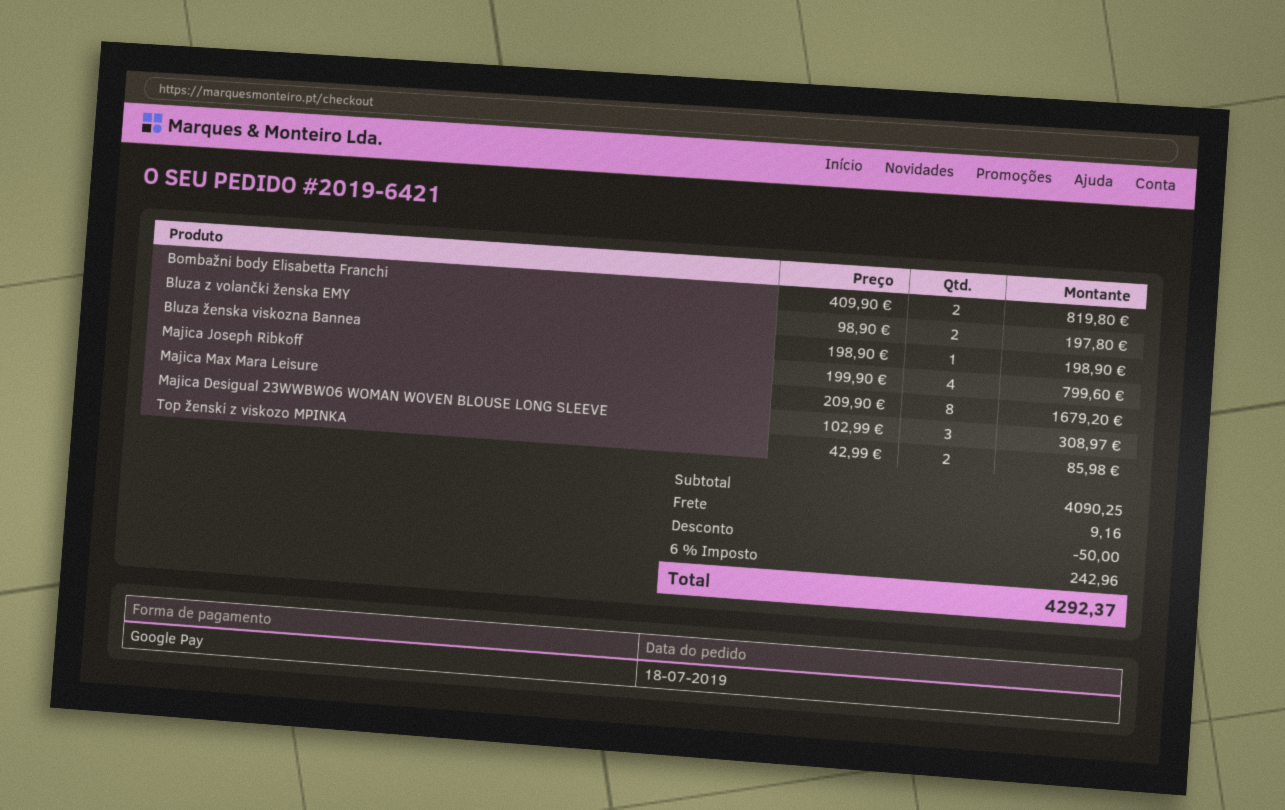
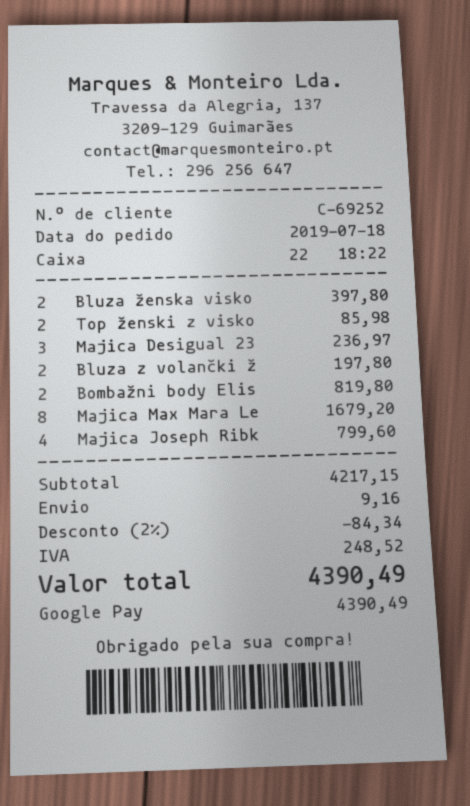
Bluza ženska viskozna Bannea: 1 for 198.90 -> 2 for 397.80
Majica Desigual 23WWBW06 WOMAN WOVEN BLOUSE LONG SLEEVE: 3 for 308.97 -> 3 for 236.97
subtotal: 4090.25 -> 4217.15
discount: 50.00 -> 84.34
tax: 242.96 -> 248.52
total: 4292.37 -> 4390.49

